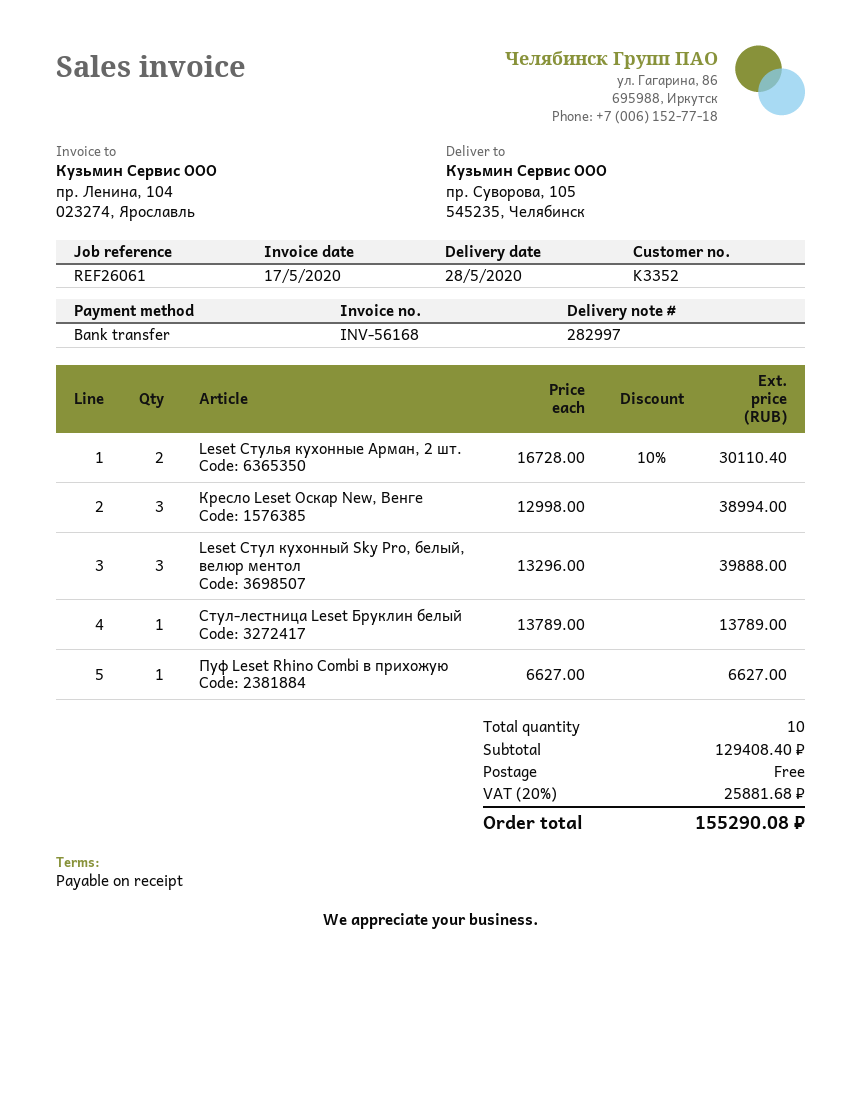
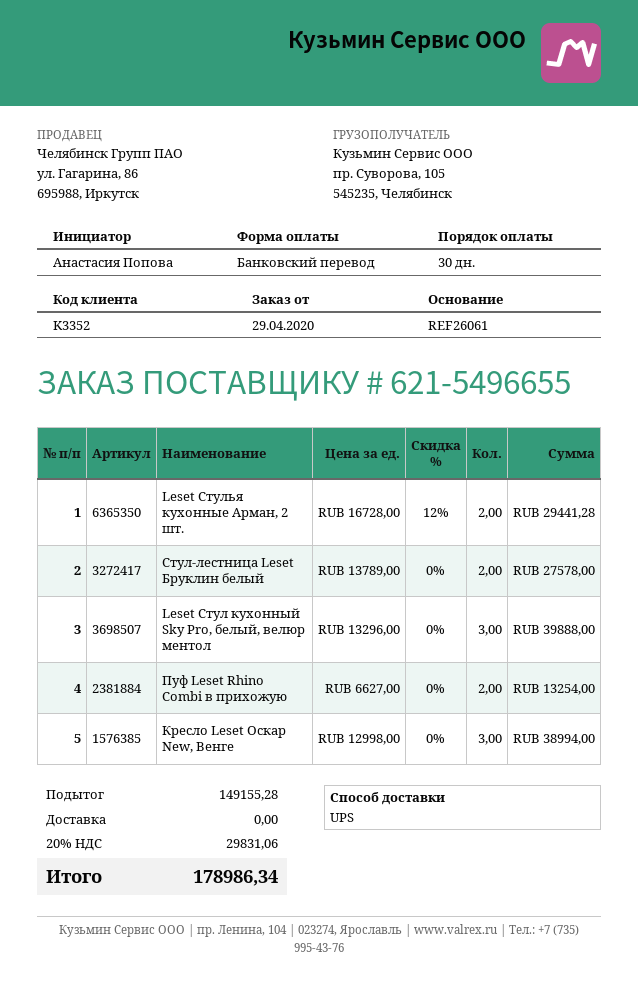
payment terms: on receipt -> 30 days
Leset Стулья кухонные Арман, 2 шт.: 2 x 16728.00 - 10% = 30110.40 -> 2 x 16728.00 - 12% = 29441.28
Стул-лестница Leset Бруклин белый: 1 x 13789.00 = 13789.00 -> 2 x 13789.00 = 27578.00
Пуф Leset Rhino Combi в прихожую: 1 x 6627.00 = 6627.00 -> 2 x 6627.00 = 13254.00
subtotal: 129408.40 -> 149155.28
tax: 20% = 25881.68 -> 20% = 29831.06
total: 155290.08 -> 178986.34

